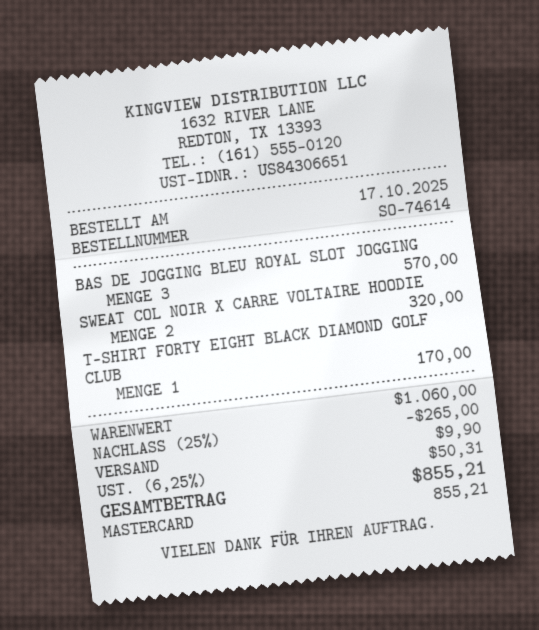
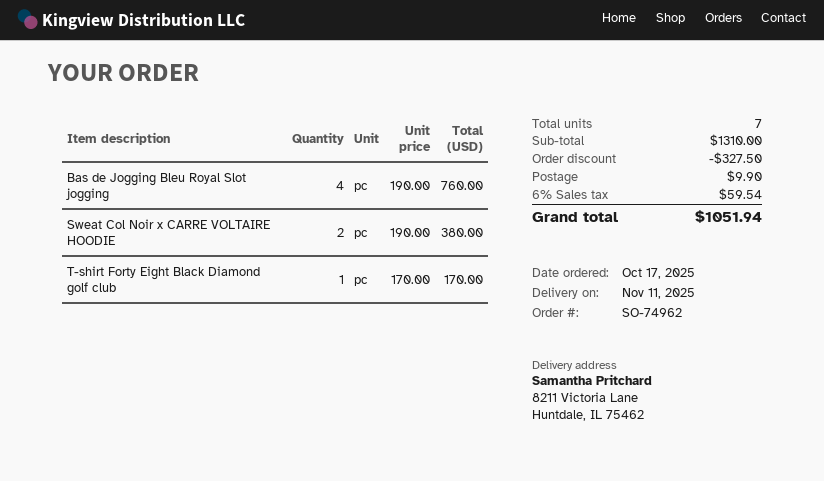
order number: SO-74614 -> SO-74962
BAS DE JOGGING BLEU ROYAL SLOT JOGGING: 3 for 570.00 -> 4 for 760.00
SWEAT COL NOIR X CARRE VOLTAIRE HOODIE: 2 for 320.00 -> 2 for 380.00
subtotal: 1060.00 -> 1310.00
discount: 265.00 -> 327.50
tax: 6.25% = 50.31 -> 6% = 59.54
total: 855.21 -> 1051.94

